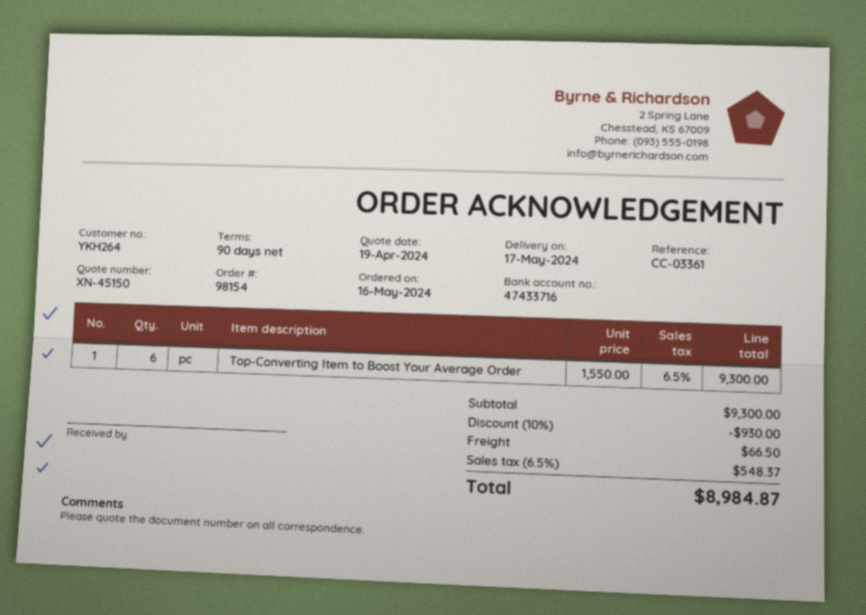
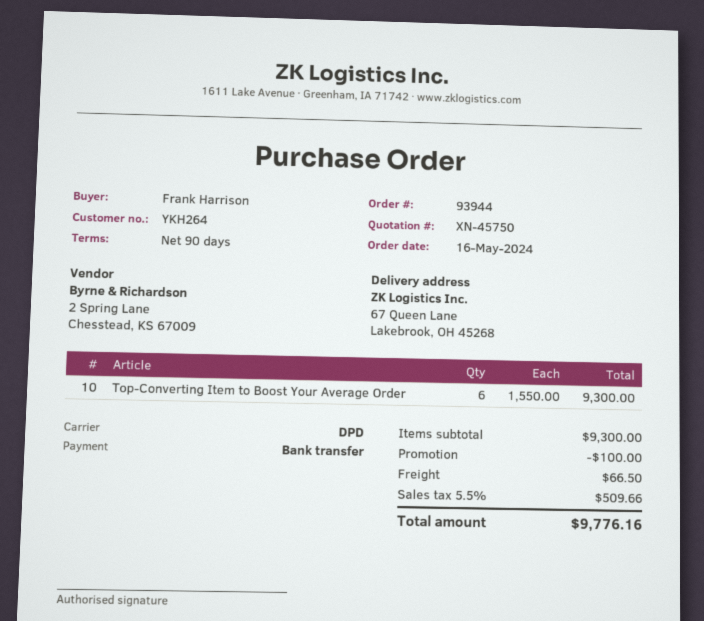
quote number: XN-45150 -> XN-45750
order number: 98154 -> 93944
discount: 930.00 -> 100.00
tax: 6.5% = 548.37 -> 5.5% = 509.66
total: 8984.87 -> 9776.16

